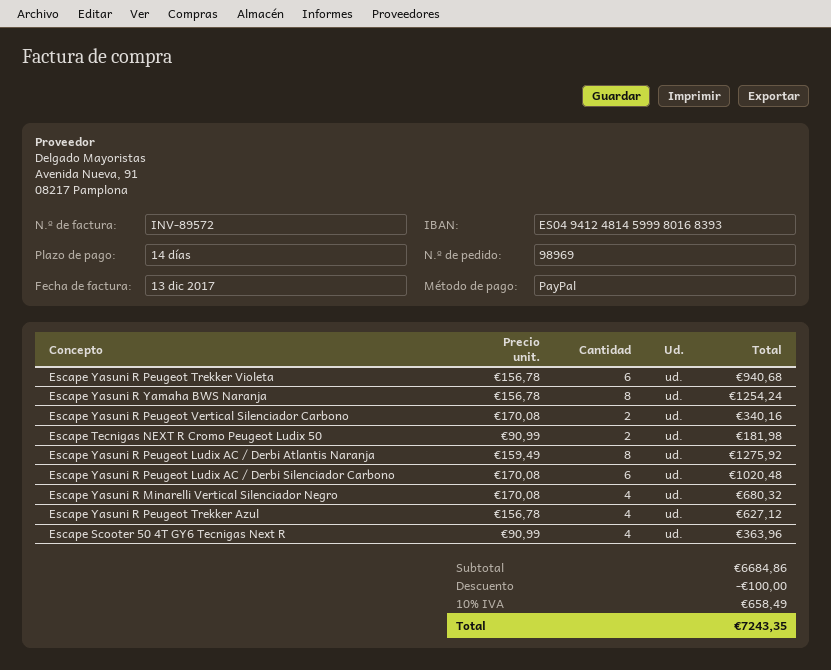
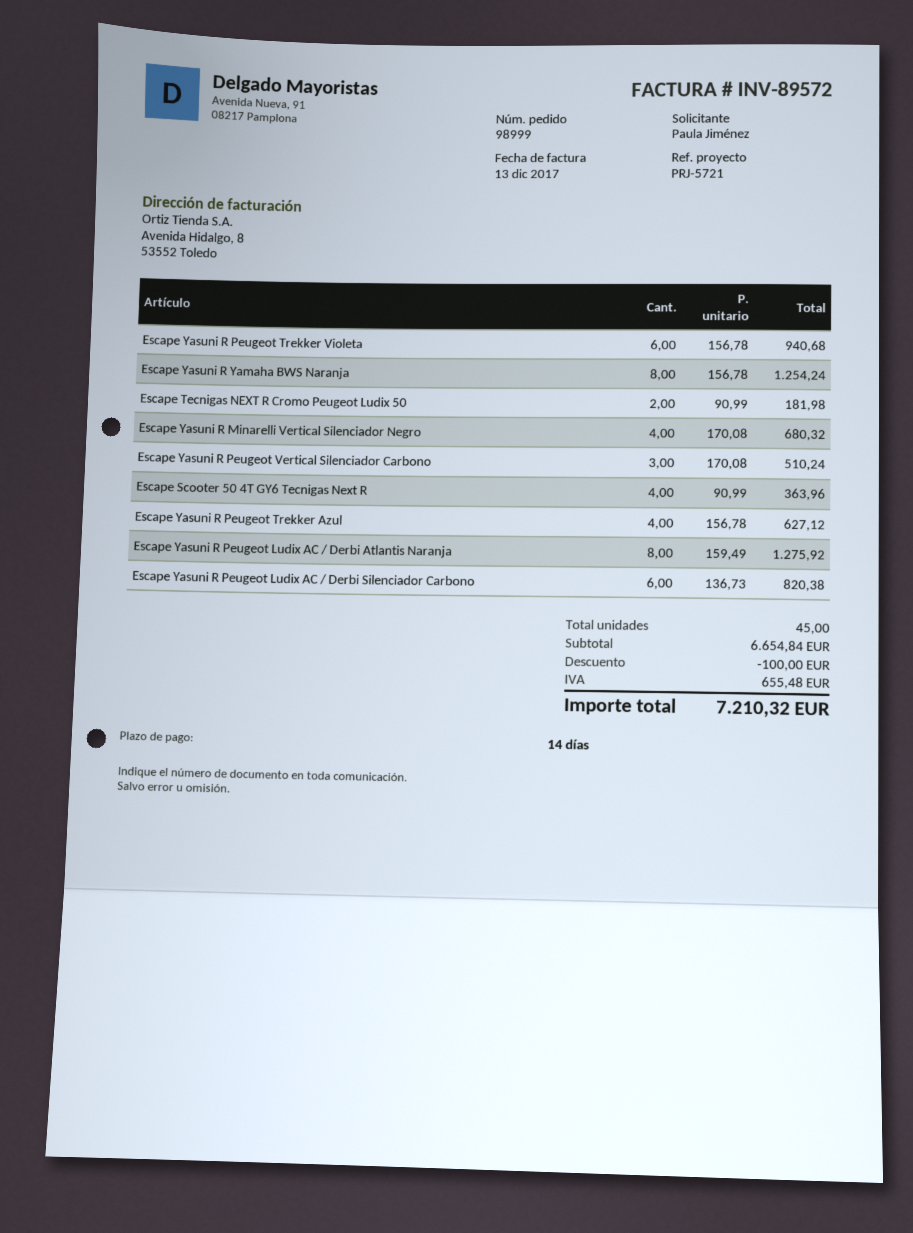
order number: 98969 -> 98999
Escape Yasuni R Peugeot Vertical Silenciador Carbono: 2 x 170.08 = 340.16 -> 3 x 170.08 = 510.24
Escape Yasuni R Peugeot Ludix AC / Derbi Silenciador Carbono: 6 x 170.08 = 1020.48 -> 6 x 136.73 = 820.38
subtotal: 6684.86 -> 6654.84
tax: 658.49 -> 655.48
total: 7243.35 -> 7210.32

